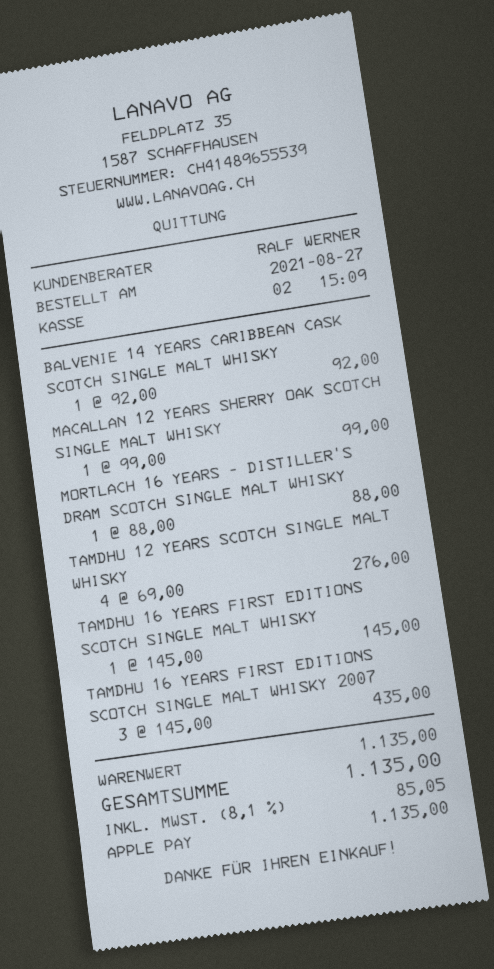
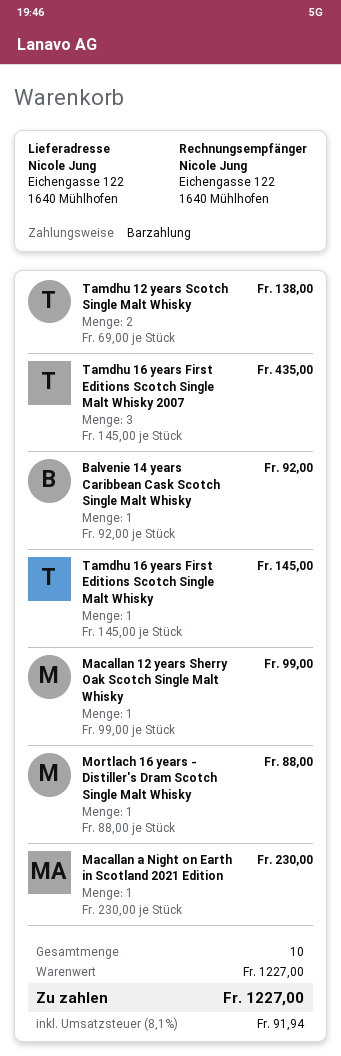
payment method: Apple Pay -> cash
TAMDHU 12 YEARS SCOTCH SINGLE MALT WHISKY: 4 x 69.00 = 276.00 -> 2 x 69.00 = 138.00
Macallan a Night on Earth in Scotland 2021 Edition: none -> 1 x 230.00 = 230.00
subtotal: 1135.00 -> 1227.00
tax: 8.1% = 85.05 -> 8.1% = 91.94
total: 1135.00 -> 1227.00

